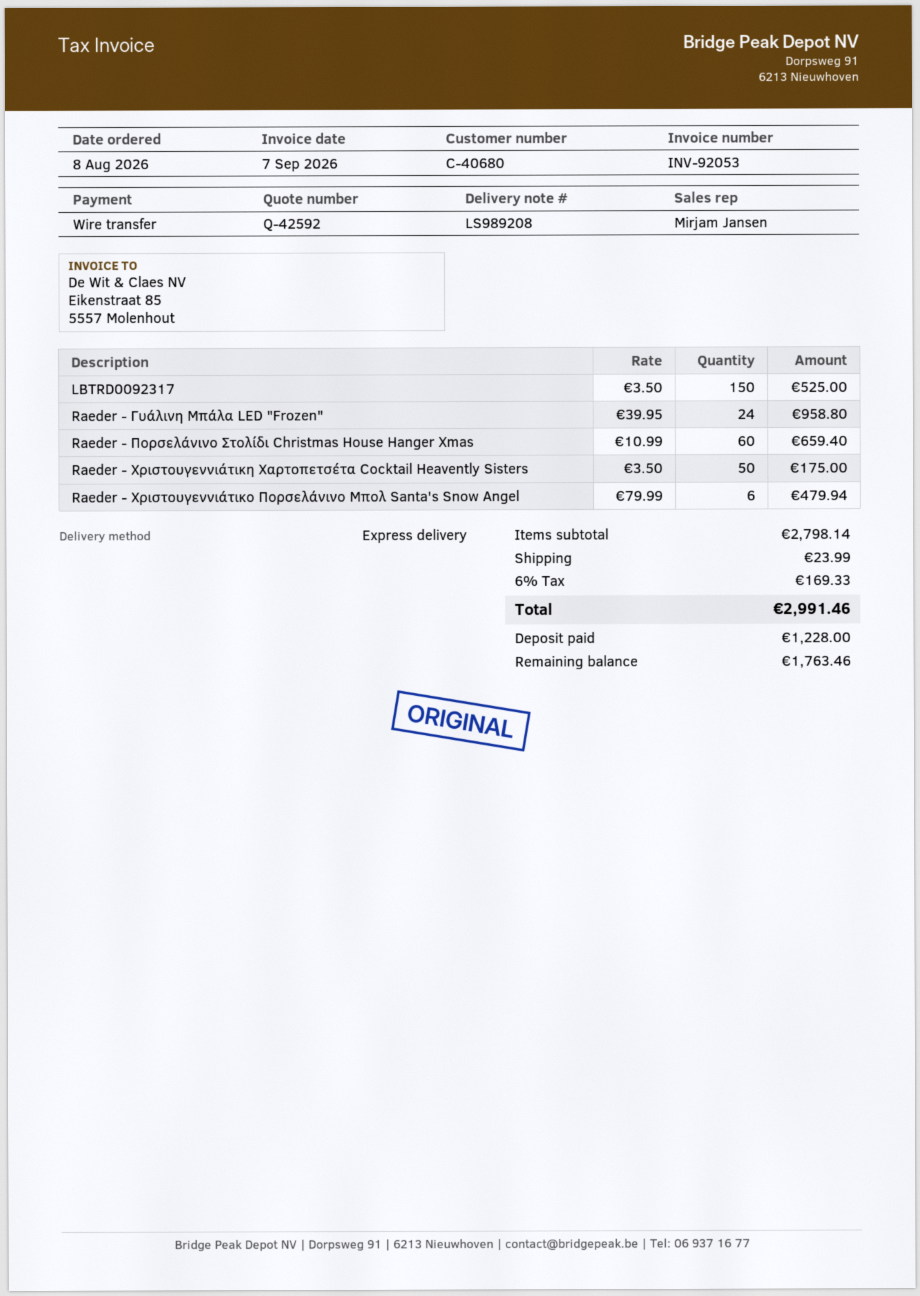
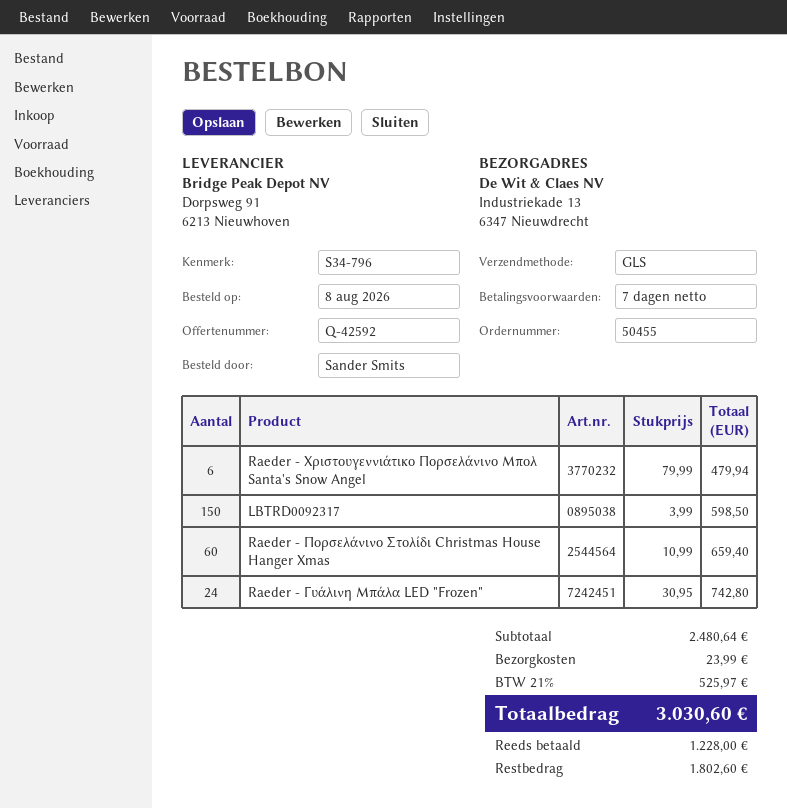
shipping method: express -> GLS
LBTRD0092317: 150 x 3.50 = 525.00 -> 150 x 3.99 = 598.50
Raeder - Γυάλινη Μπάλα LED "Frozen": 24 x 39.95 = 958.80 -> 24 x 30.95 = 742.80
Raeder - Χριστουγεννιάτικη Χαρτοπετσέτα Cocktail Heavently Sisters: 50 x 3.50 = 175.00 -> none
subtotal: 2798.14 -> 2480.64
tax: 6% = 169.33 -> 21% = 525.97
total: 2991.46 -> 3030.60
balance: 1763.46 -> 1802.60

